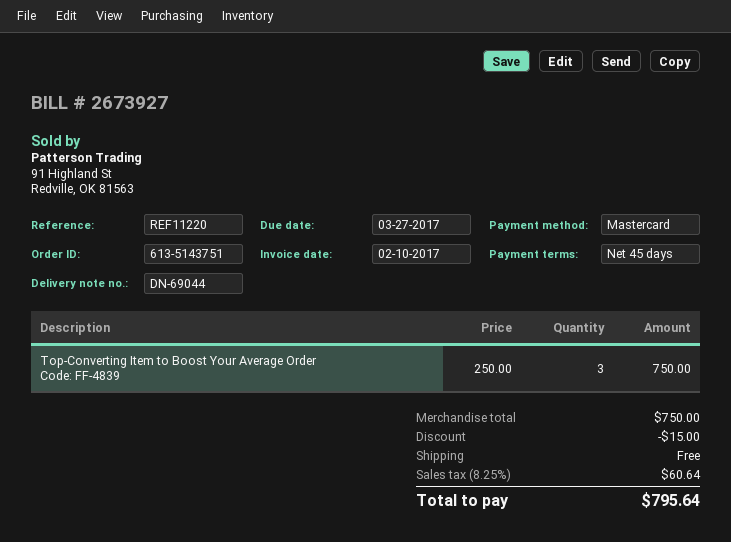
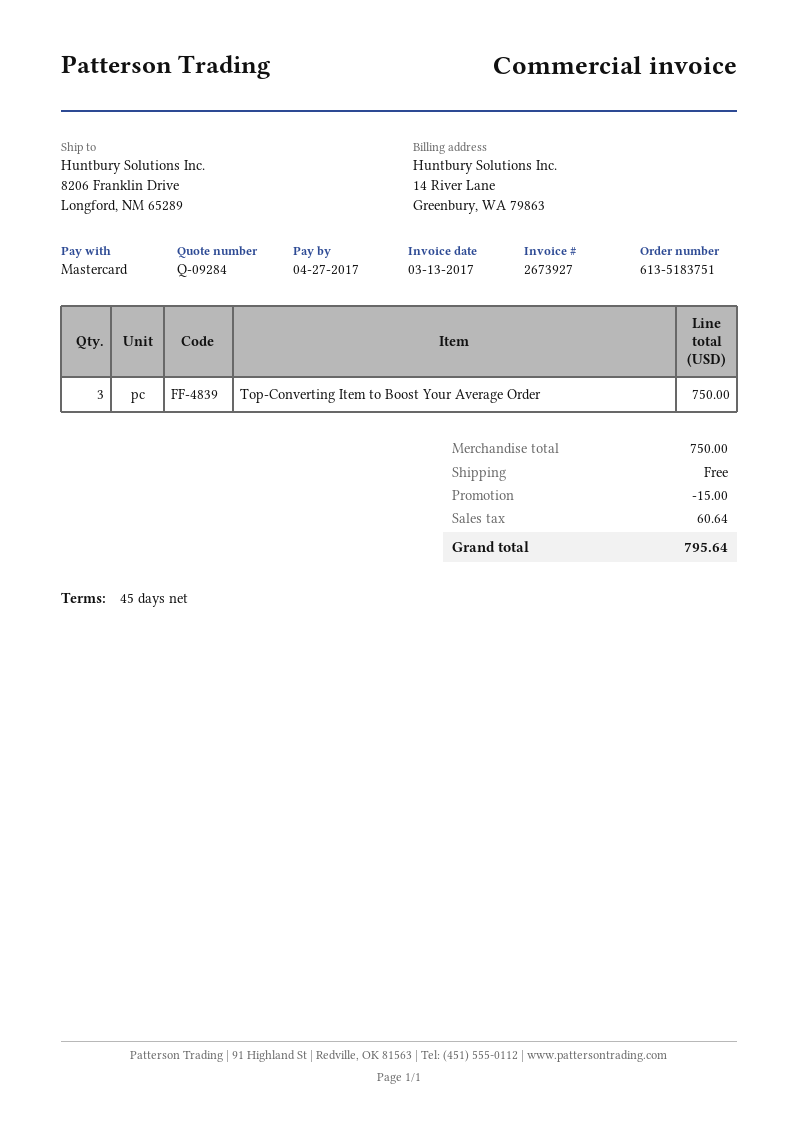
order number: 613-5143751 -> 613-5183751
invoice date: 2017-02-10 -> 2017-03-13
due date: 2017-03-27 -> 2017-04-27

